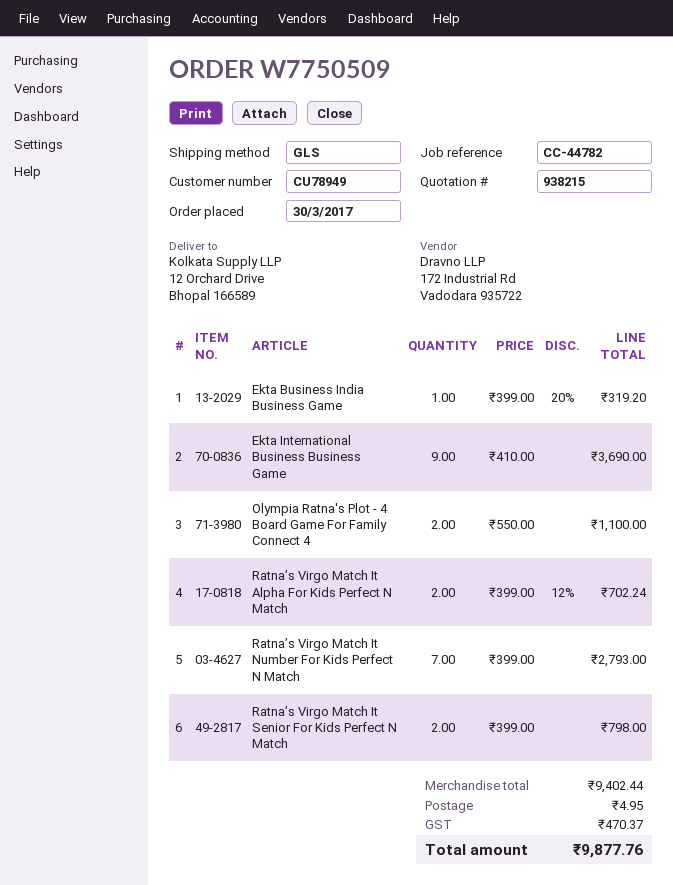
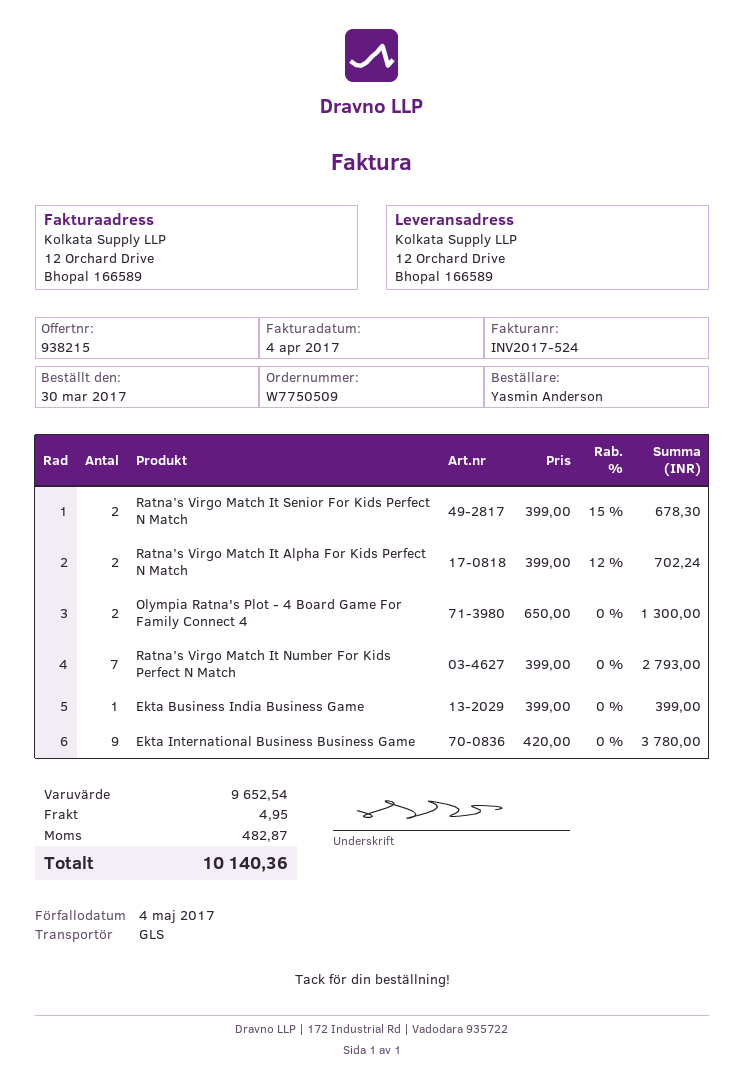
Ekta Business India Business Game: 1 x 399.00 - 20% = 319.20 -> 1 x 399.00 = 399.00
Ekta International Business Business Game: 9 x 410.00 = 3690.00 -> 9 x 420.00 = 3780.00
Olympia Ratna's Plot - 4 Board Game For Family Connect 4: 2 x 550.00 = 1100.00 -> 2 x 650.00 = 1300.00
Ratna’s Virgo Match It Senior For Kids Perfect N Match: 2 x 399.00 = 798.00 -> 2 x 399.00 - 15% = 678.30
subtotal: 9402.44 -> 9652.54
tax: 470.37 -> 482.87
total: 9877.76 -> 10140.36

